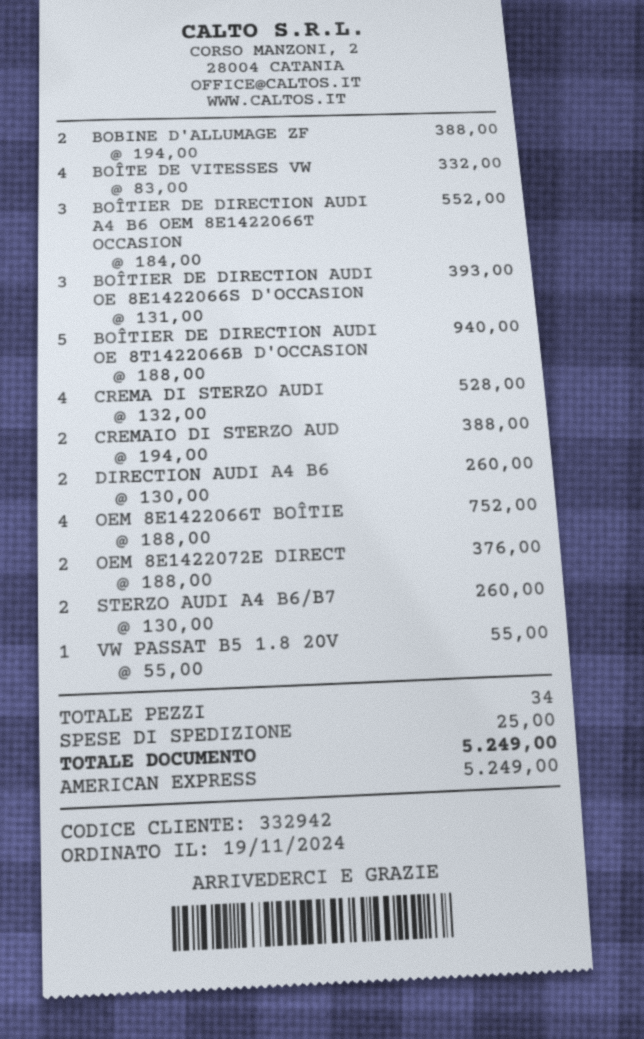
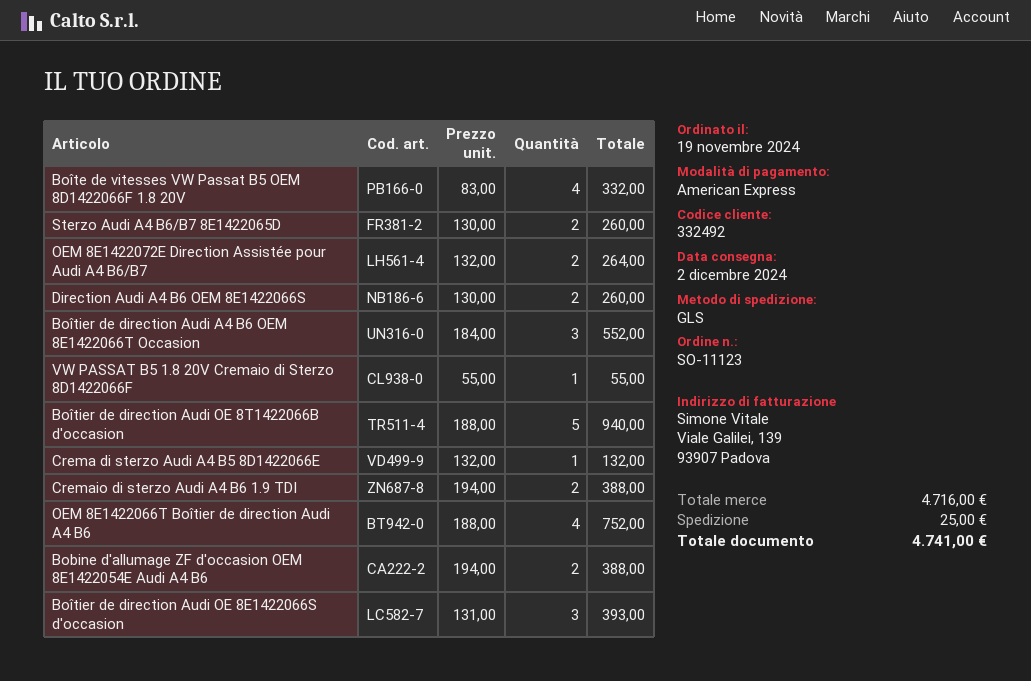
customer number: 332942 -> 332492
CREMA DI STERZO AUDI: 4 x 132.00 = 528.00 -> 1 x 132.00 = 132.00
OEM 8E1422072E DIRECT: 2 x 188.00 = 376.00 -> 2 x 132.00 = 264.00
total: 5249.00 -> 4741.00

